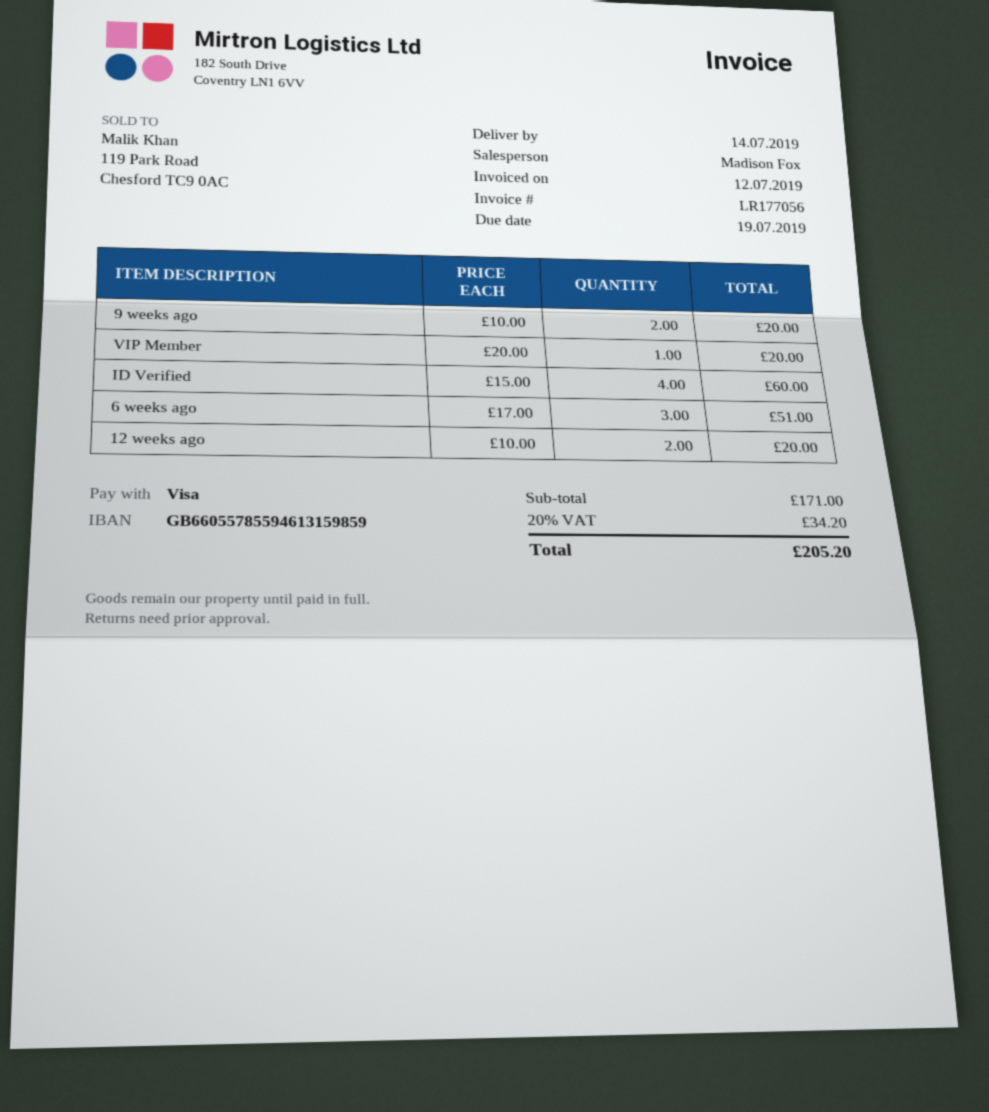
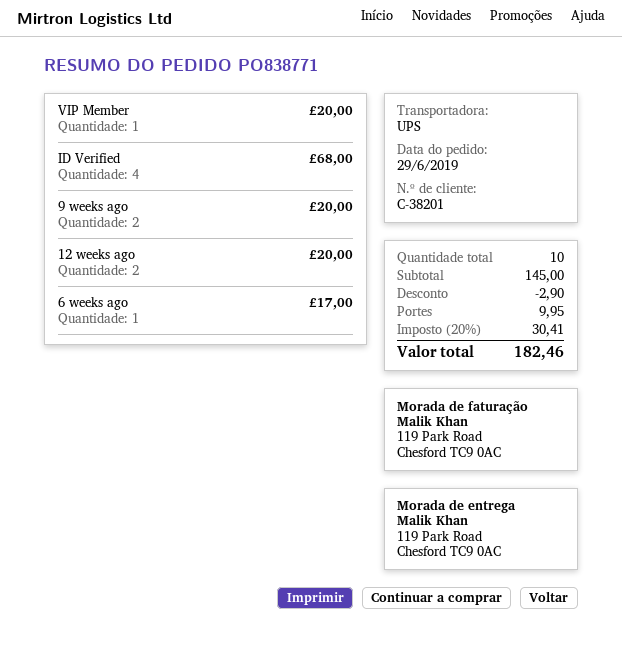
ID Verified: 4 for 60.00 -> 4 for 68.00
6 weeks ago: 3 for 51.00 -> 1 for 17.00
subtotal: 171.00 -> 145.00
discount: none -> 2.90
shipping: none -> 9.95
tax: 20% = 34.20 -> 20% = 30.41
total: 205.20 -> 182.46

